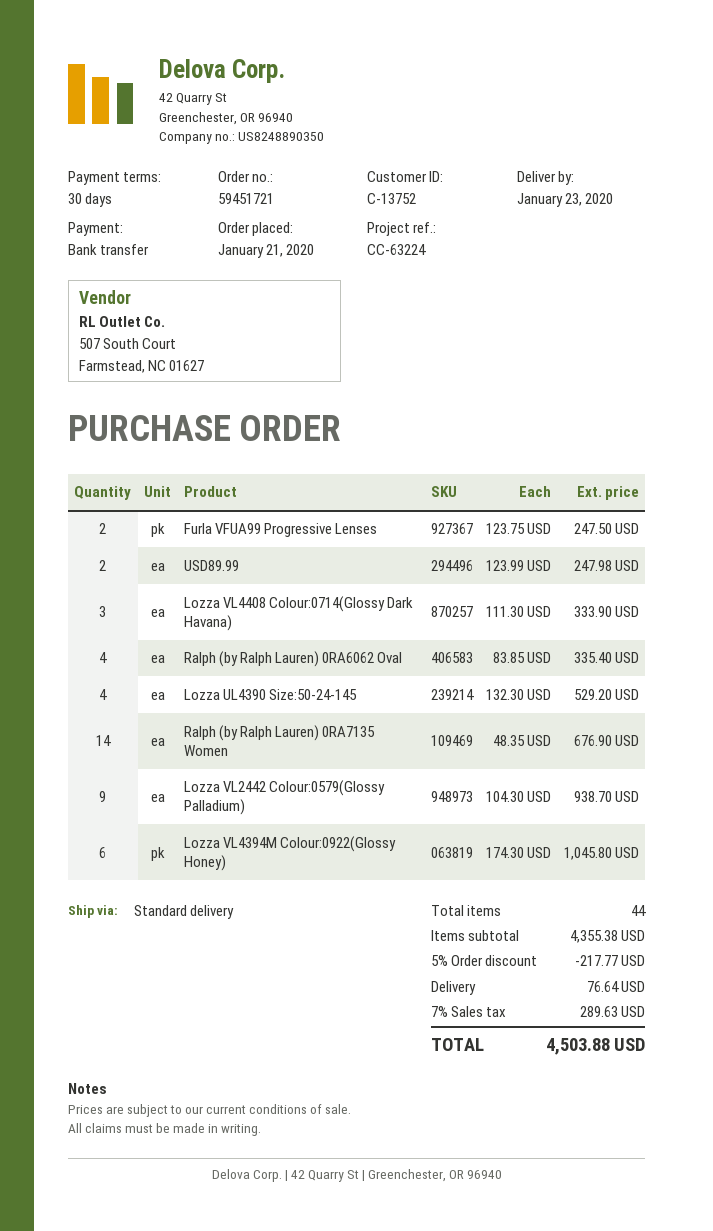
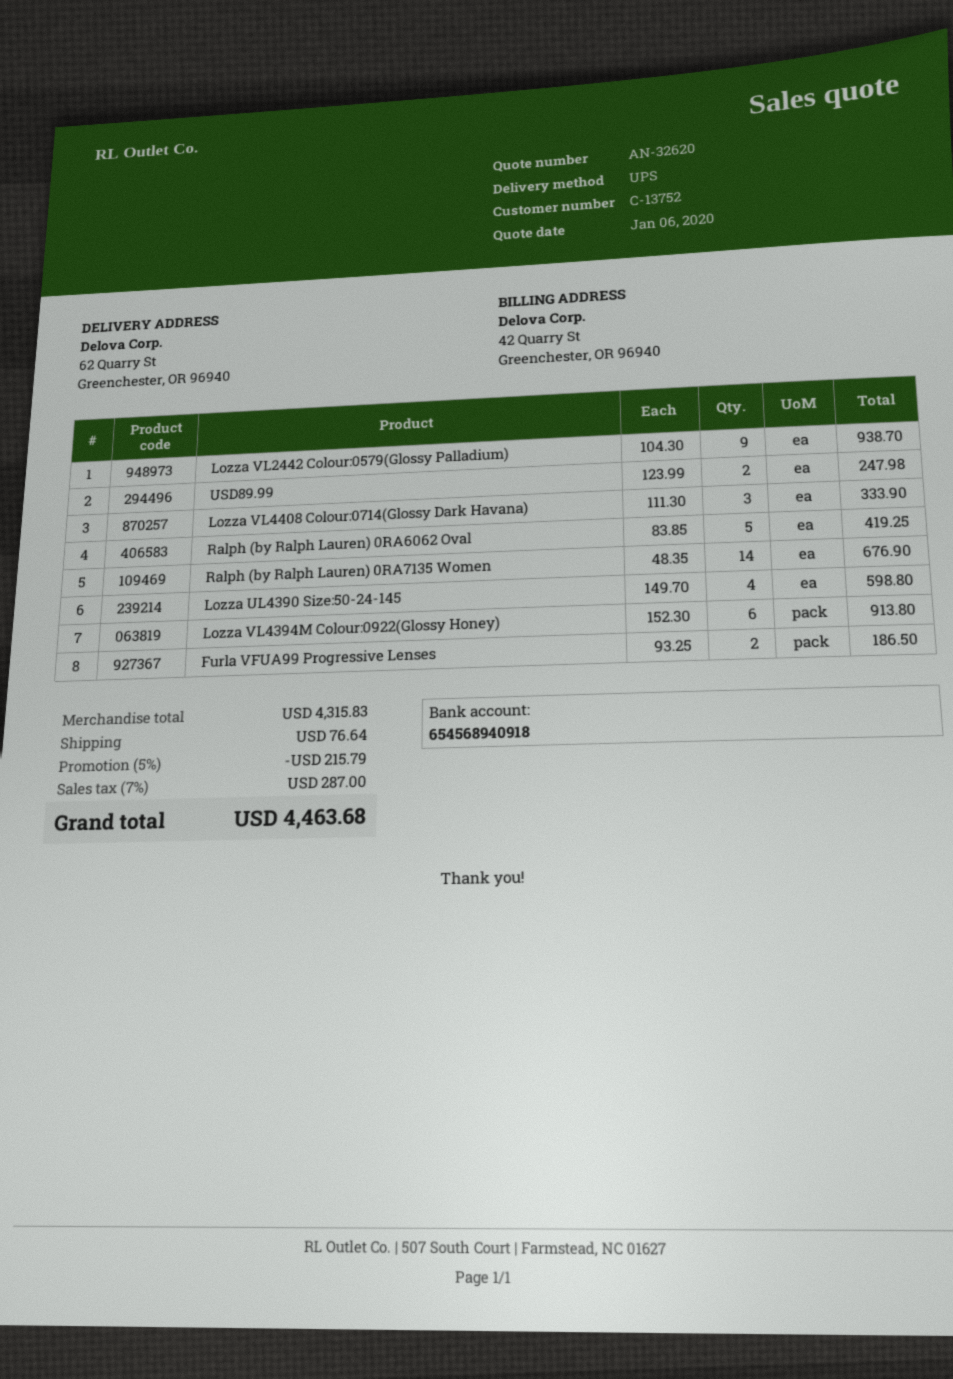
shipping method: standard -> UPS
Furla VFUA99 Progressive Lenses: 2 x 123.75 = 247.50 -> 2 x 93.25 = 186.50
Ralph (by Ralph Lauren) 0RA6062 Oval: 4 x 83.85 = 335.40 -> 5 x 83.85 = 419.25
Lozza UL4390 Size:50-24-145: 4 x 132.30 = 529.20 -> 4 x 149.70 = 598.80
Lozza VL4394M Colour:0922(Glossy Honey): 6 x 174.30 = 1045.80 -> 6 x 152.30 = 913.80
subtotal: 4355.38 -> 4315.83
discount: 5% = 217.77 -> 5% = 215.79
tax: 7% = 289.63 -> 7% = 287.00
total: 4503.88 -> 4463.68

